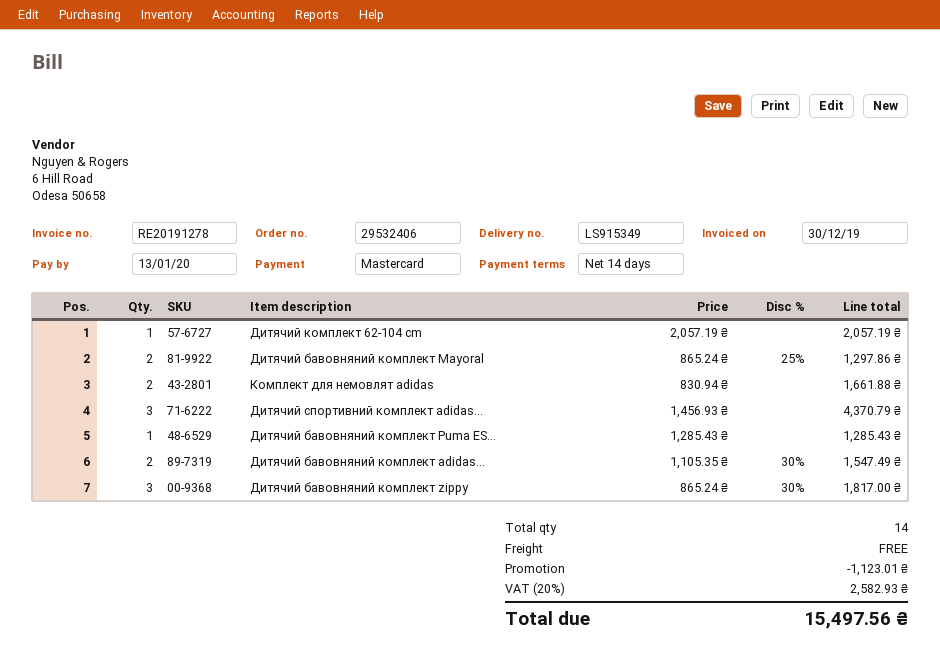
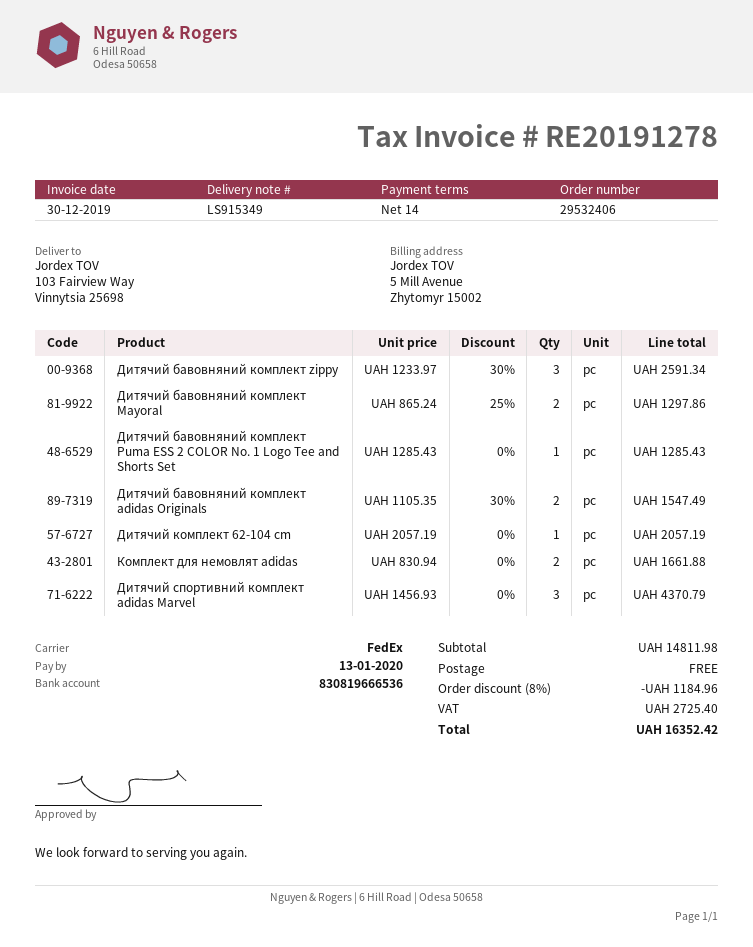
Дитячий бавовняний комплект zippy: 3 x 865.24 - 30% = 1817.00 -> 3 x 1233.97 - 30% = 2591.34
discount: 1123.01 -> 1184.96
tax: 2582.93 -> 2725.40
total: 15497.56 -> 16352.42

